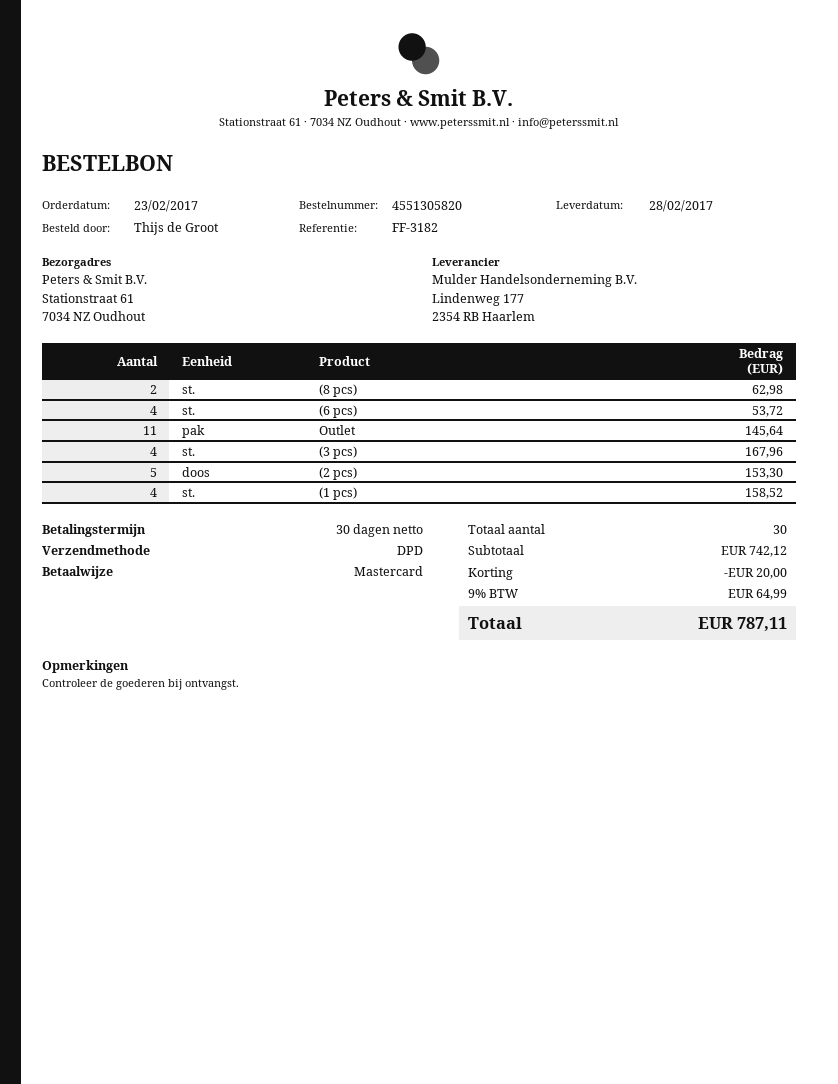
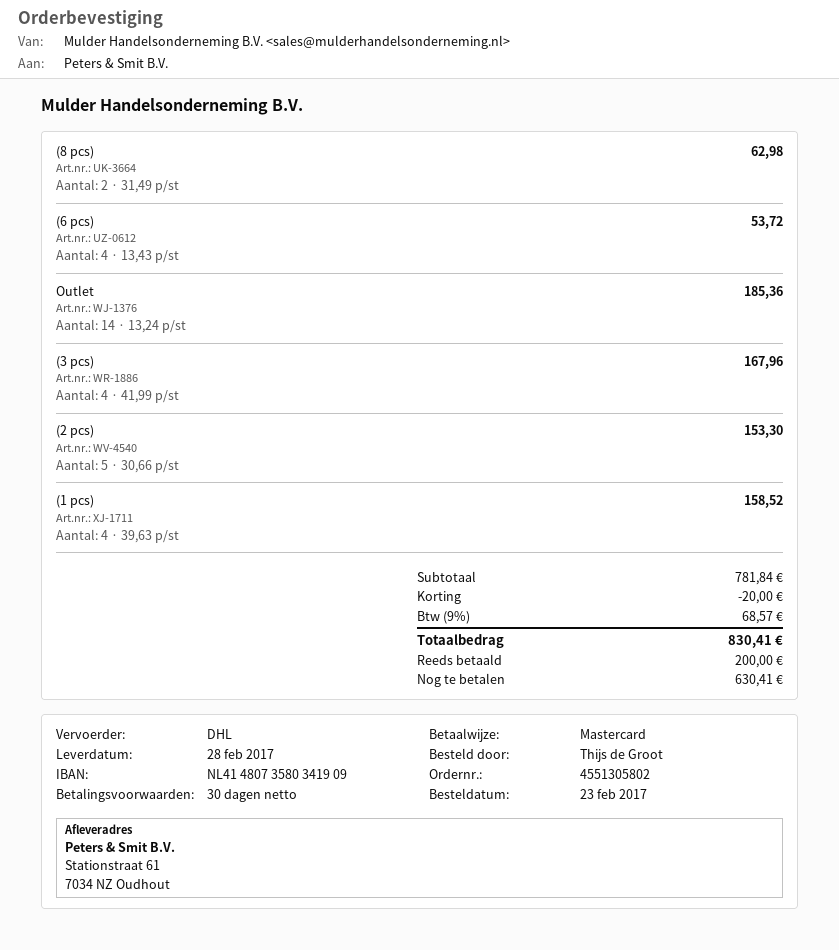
order number: 4551305820 -> 4551305802
shipping method: DPD -> DHL
Outlet: 11 for 145.64 -> 14 for 185.36
subtotal: 742.12 -> 781.84
tax: 9% = 64.99 -> 9% = 68.57
total: 787.11 -> 830.41

